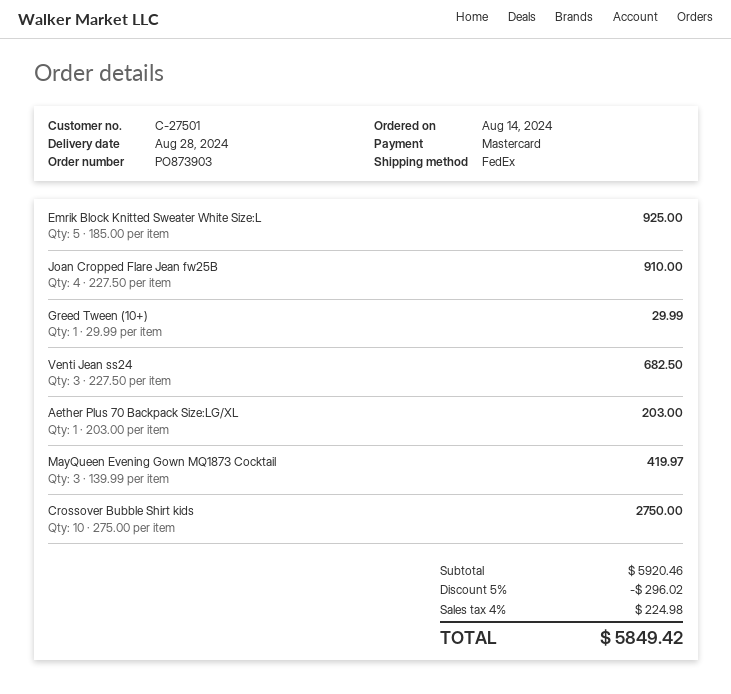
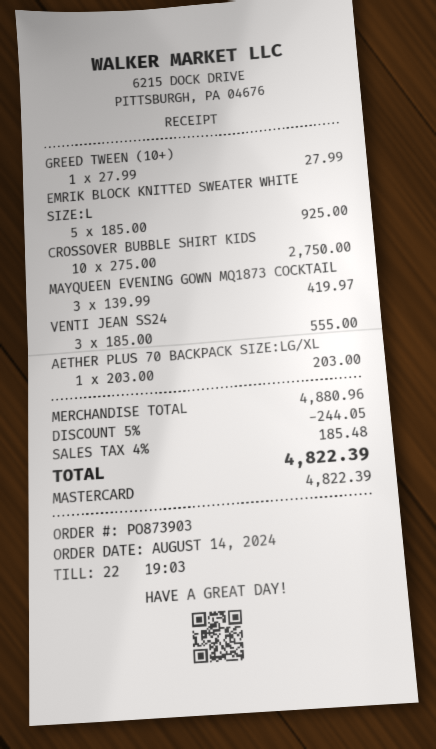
Joan Cropped Flare Jean fw25B: 4 x 227.50 = 910.00 -> none
Greed Tween (10+): 1 x 29.99 = 29.99 -> 1 x 27.99 = 27.99
Venti Jean ss24: 3 x 227.50 = 682.50 -> 3 x 185.00 = 555.00
subtotal: 5920.46 -> 4880.96
discount: 5% = 296.02 -> 5% = 244.05
tax: 4% = 224.98 -> 4% = 185.48
total: 5849.42 -> 4822.39

